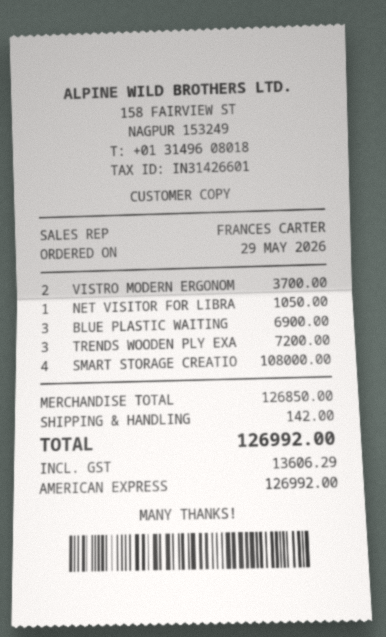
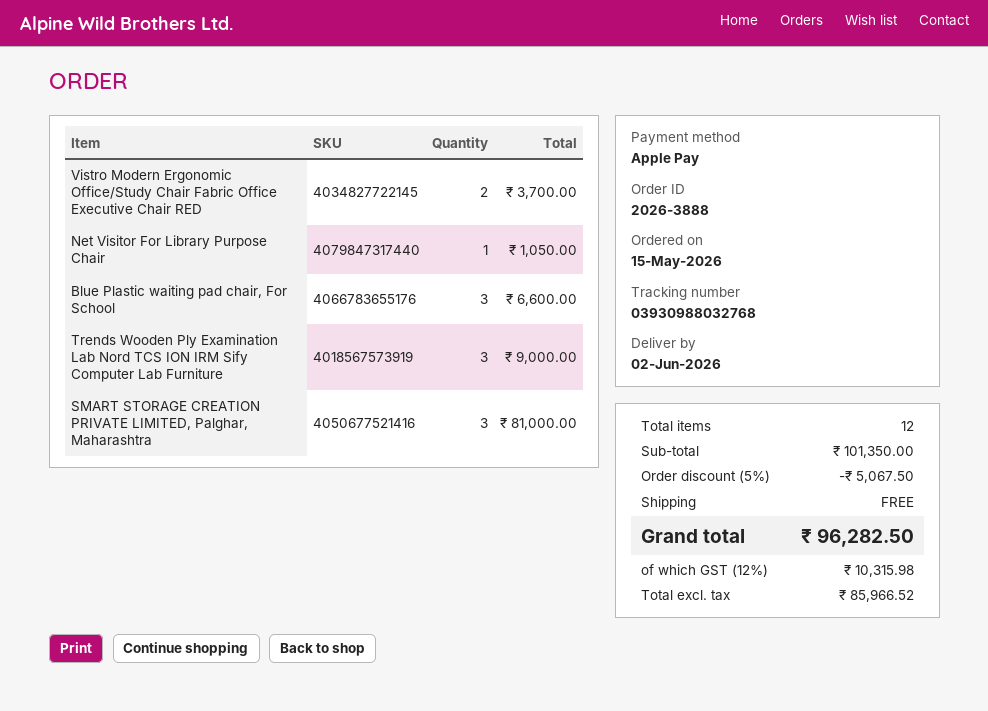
order date: 2026-05-29 -> 2026-05-15
payment method: American Express -> Apple Pay
BLUE PLASTIC WAITING: 3 for 6900.00 -> 3 for 6600.00
TRENDS WOODEN PLY EXA: 3 for 7200.00 -> 3 for 9000.00
SMART STORAGE CREATIO: 4 for 108000.00 -> 3 for 81000.00
subtotal: 126850.00 -> 101350.00
discount: none -> 5% = 5067.50
shipping: 142.00 -> 0.00
tax: 13606.29 -> 10315.98
total: 126992.00 -> 96282.50

